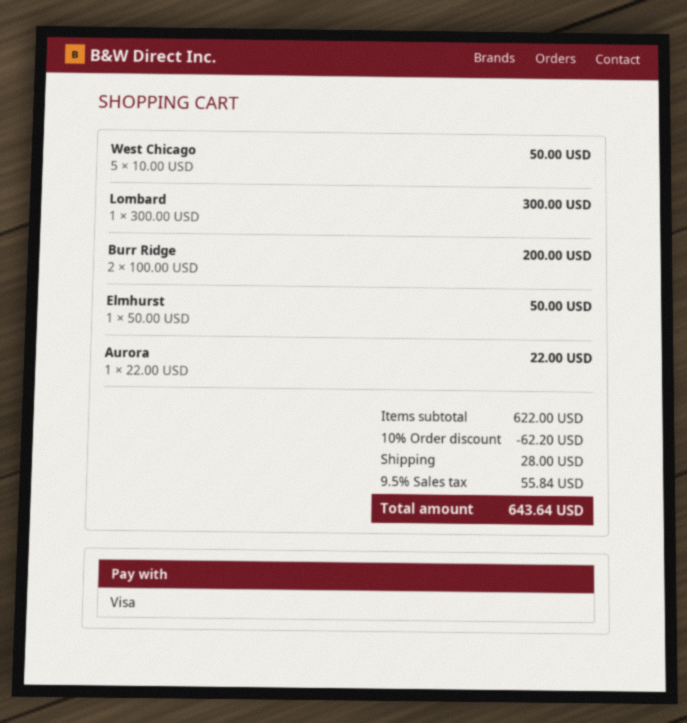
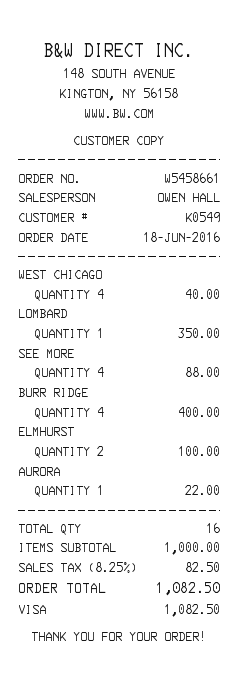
West Chicago: 5 for 50.00 -> 4 for 40.00
Lombard: 1 for 300.00 -> 1 for 350.00
Burr Ridge: 2 for 200.00 -> 4 for 400.00
Elmhurst: 1 for 50.00 -> 2 for 100.00
SEE MORE: none -> 4 for 88.00
subtotal: 622.00 -> 1000.00
discount: 10% = 62.20 -> none
shipping: 28.00 -> none
tax: 9.5% = 55.84 -> 8.25% = 82.50
total: 643.64 -> 1082.50

